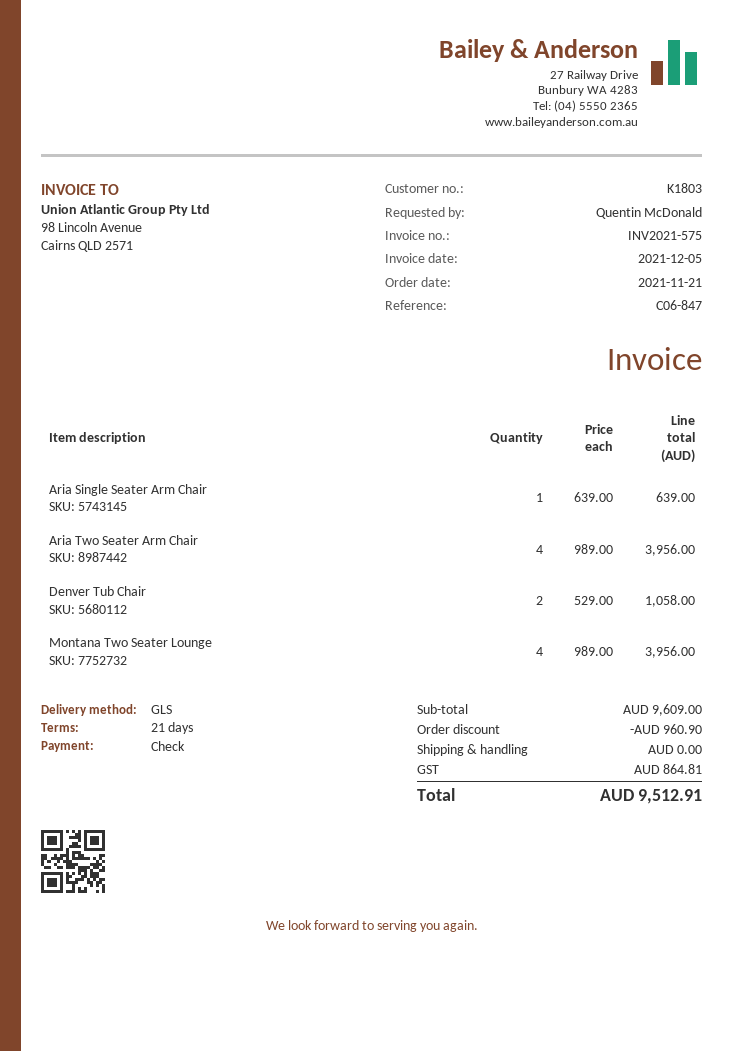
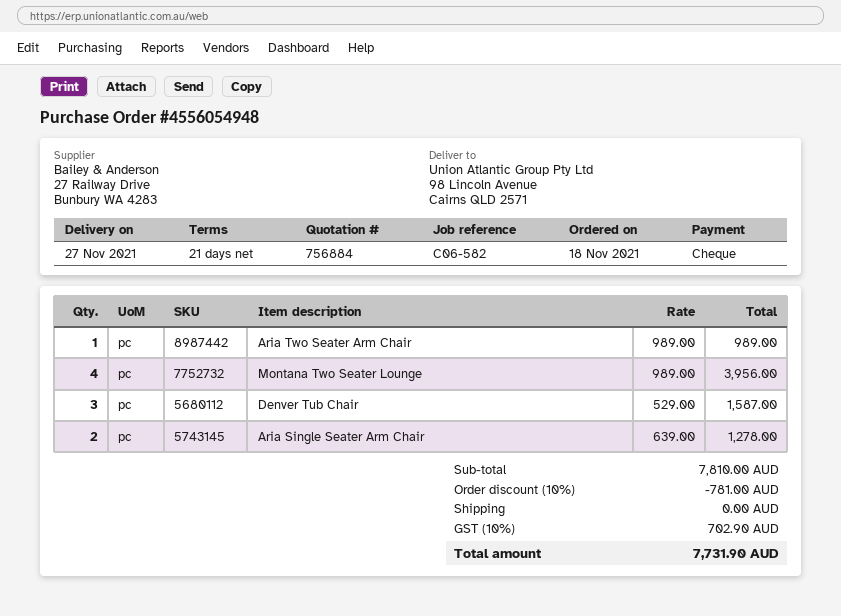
order date: 2021-11-21 -> 2021-11-18
reference: C06-847 -> C06-582
Aria Single Seater Arm Chair: 1 x 639.00 = 639.00 -> 2 x 639.00 = 1278.00
Aria Two Seater Arm Chair: 4 x 989.00 = 3956.00 -> 1 x 989.00 = 989.00
Denver Tub Chair: 2 x 529.00 = 1058.00 -> 3 x 529.00 = 1587.00
subtotal: 9609.00 -> 7810.00
discount: 960.90 -> 781.00
tax: 864.81 -> 702.90
total: 9512.91 -> 7731.90

